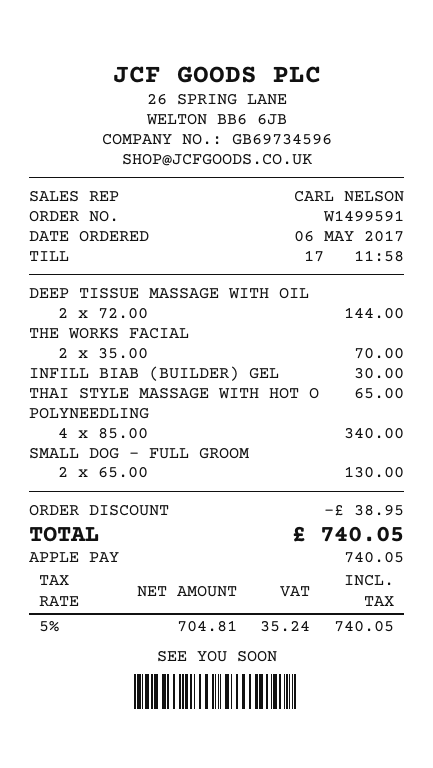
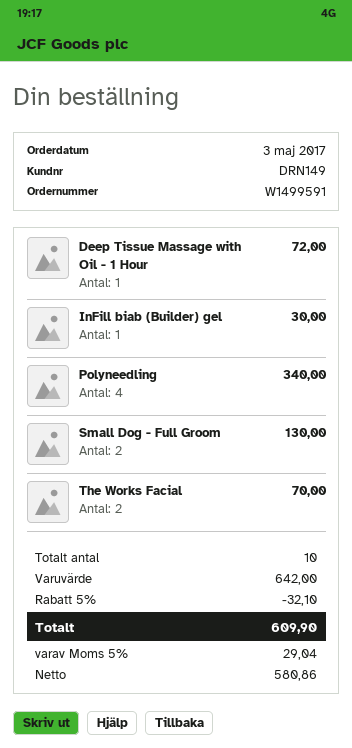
order date: 2017-05-06 -> 2017-05-03
DEEP TISSUE MASSAGE WITH OIL: 2 for 144.00 -> 1 for 72.00
THAI STYLE MASSAGE WITH HOT O: 1 for 65.00 -> none
discount: 38.95 -> 32.10
net: 704.81 -> 580.86
tax: 5% = 35.24 -> 5% = 29.04
total: 740.05 -> 609.90

